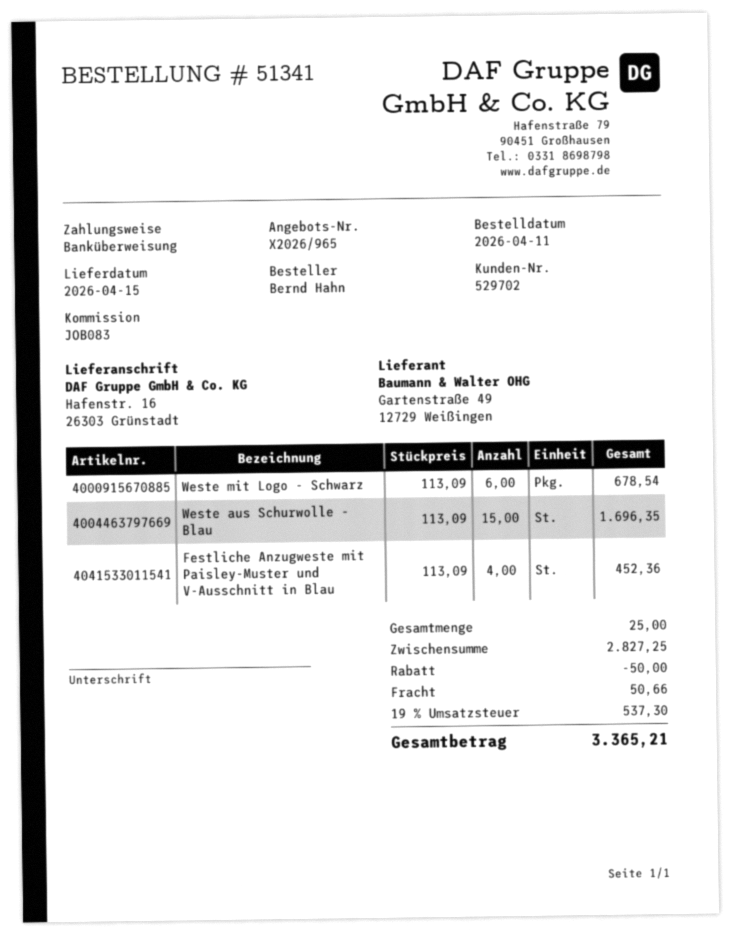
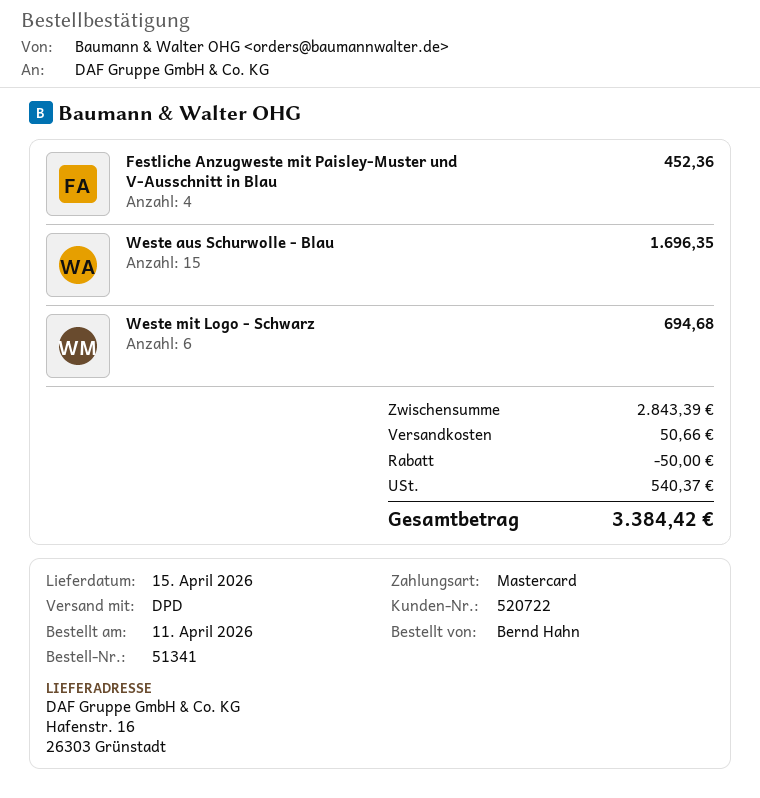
customer number: 529702 -> 520722
payment method: bank transfer -> Mastercard
Weste mit Logo - Schwarz: 6 for 678.54 -> 6 for 694.68
subtotal: 2827.25 -> 2843.39
tax: 537.30 -> 540.37
total: 3365.21 -> 3384.42

